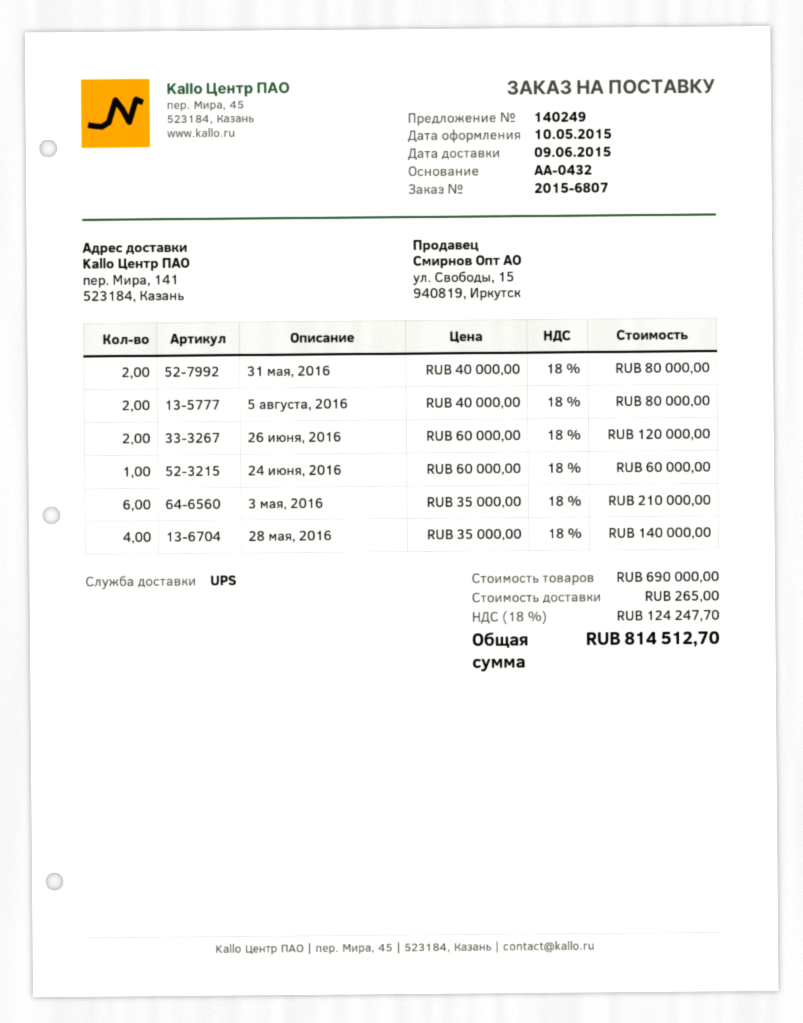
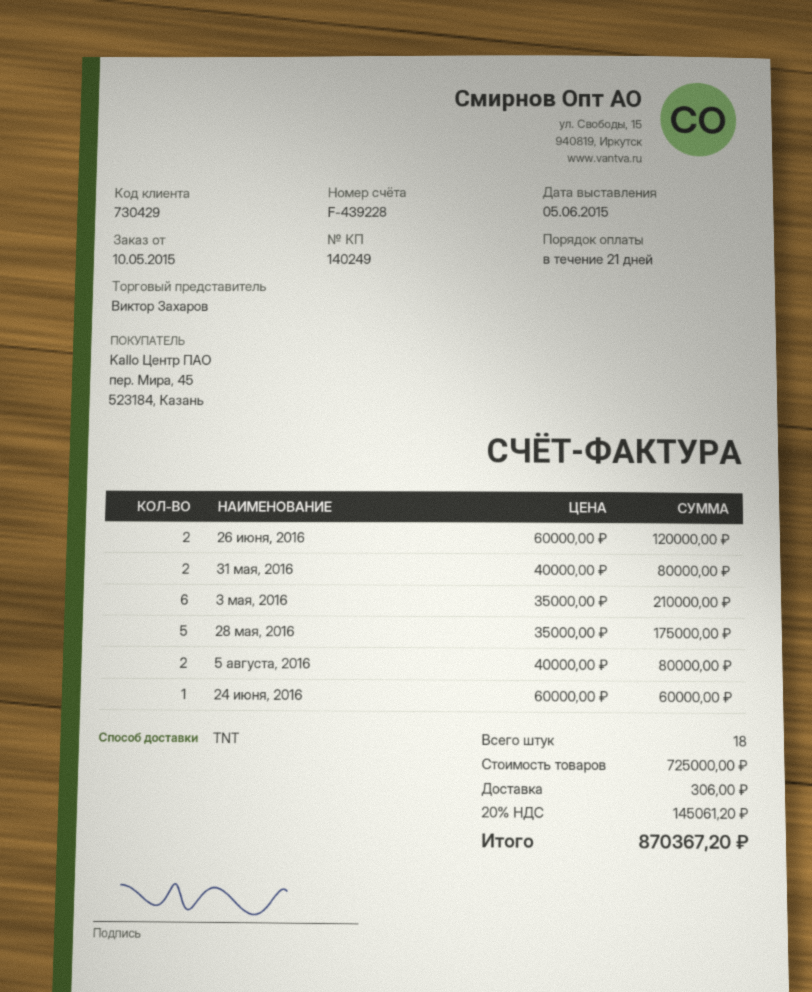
shipping method: UPS -> TNT
28 мая, 2016: 4 x 35000.00 = 140000.00 -> 5 x 35000.00 = 175000.00
subtotal: 690000.00 -> 725000.00
shipping: 265.00 -> 306.00
tax: 18% = 124247.70 -> 20% = 145061.20
total: 814512.70 -> 870367.20

